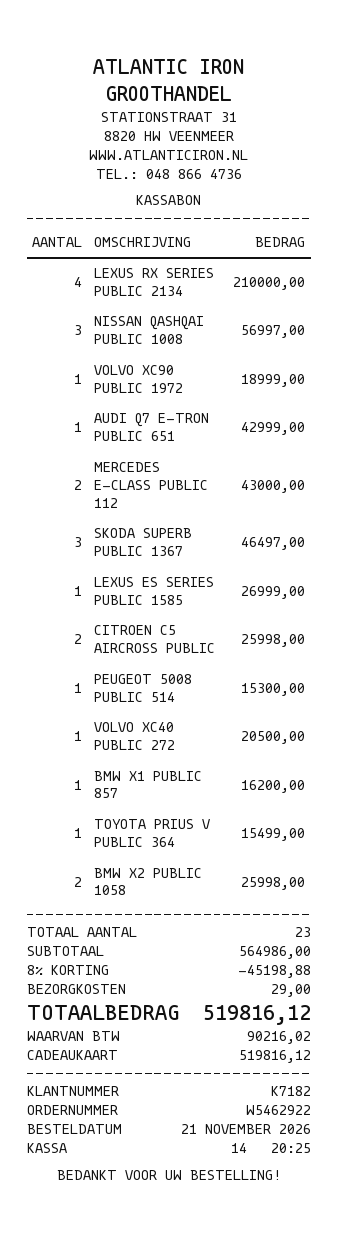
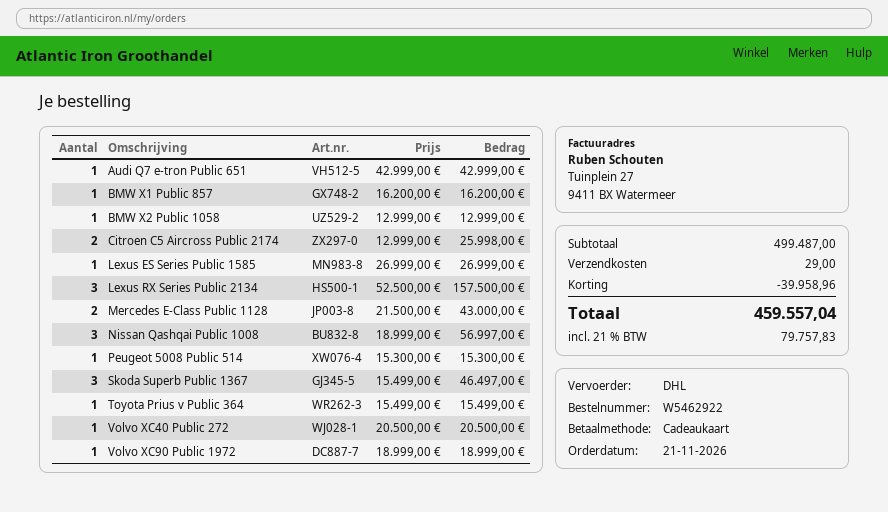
LEXUS RX SERIES PUBLIC 2134: 4 for 210000.00 -> 3 for 157500.00
BMW X2 PUBLIC 1058: 2 for 25998.00 -> 1 for 12999.00
subtotal: 564986.00 -> 499487.00
discount: 45198.88 -> 39958.96
tax: 90216.02 -> 79757.83
total: 519816.12 -> 459557.04

